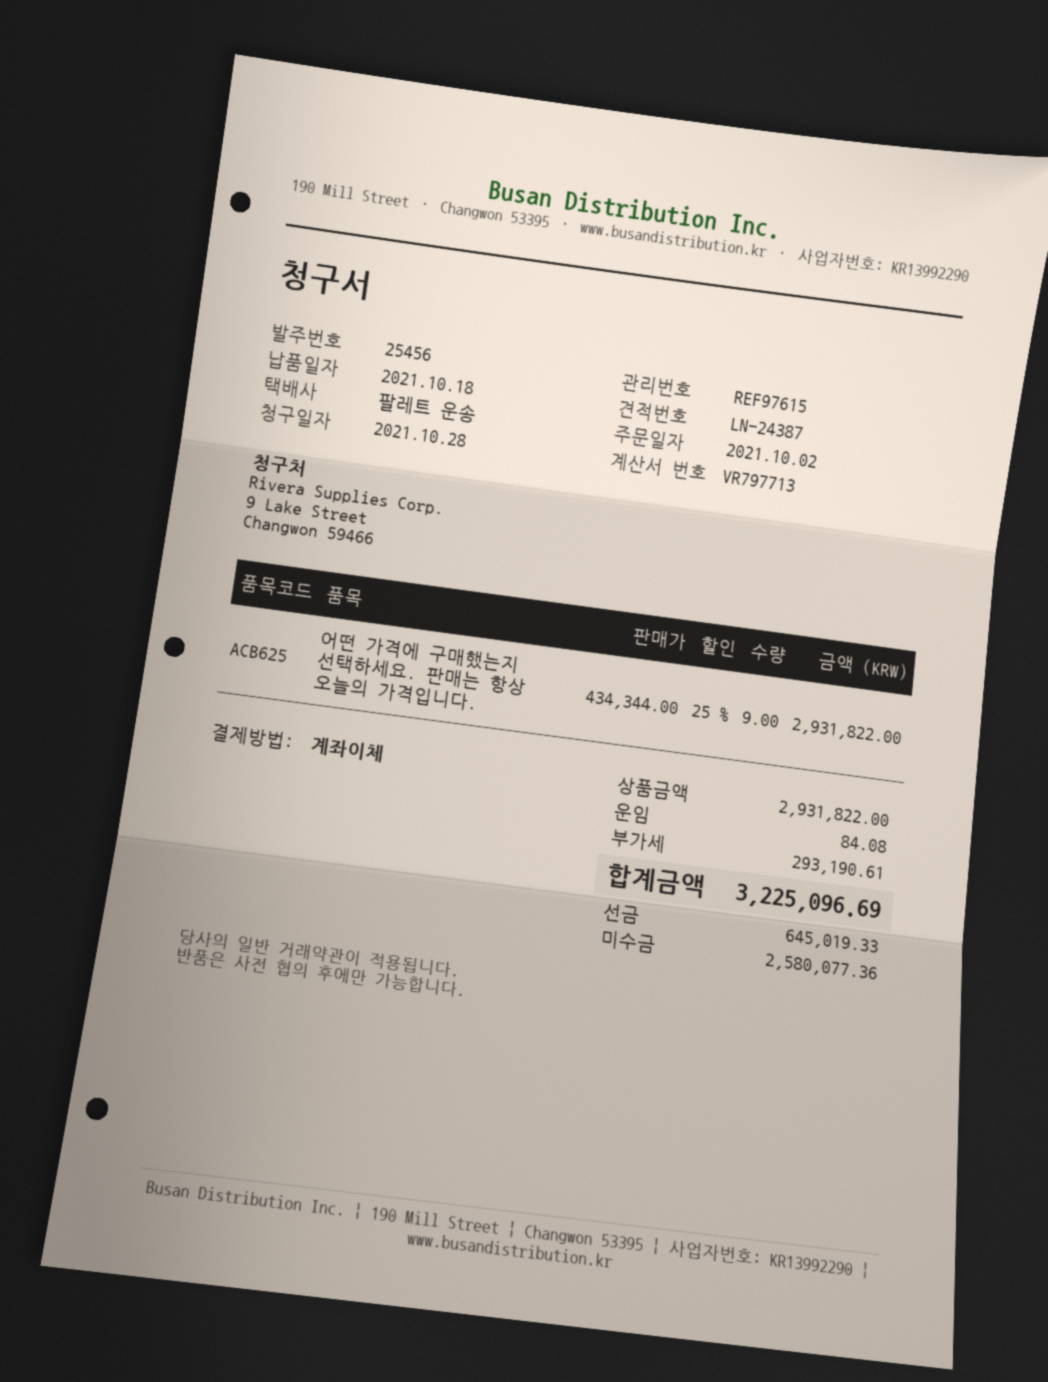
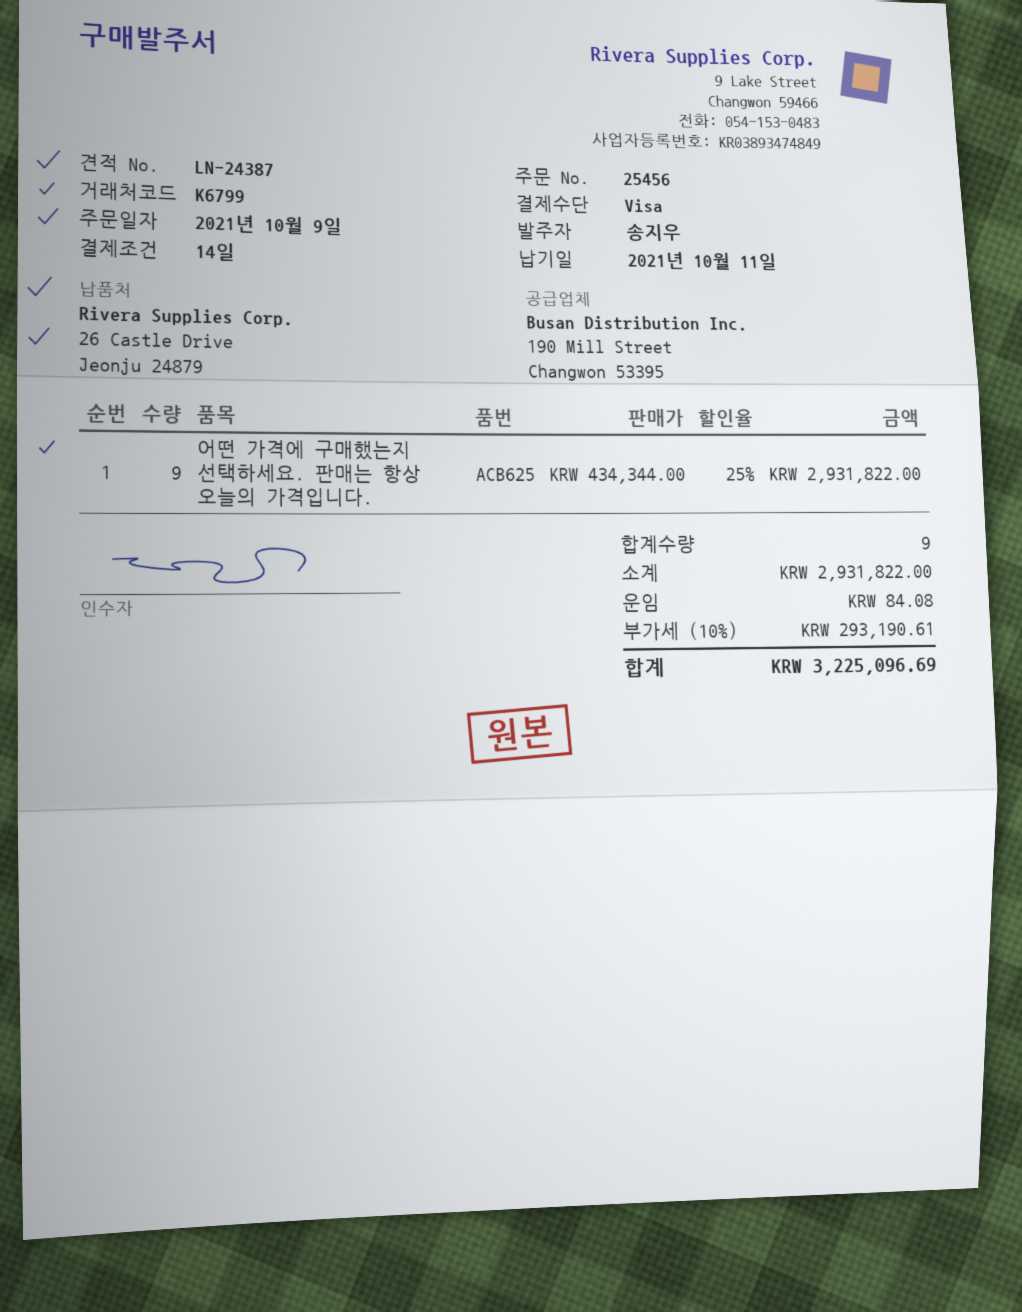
order date: 2021-10-02 -> 2021-10-09
delivery date: 2021-10-18 -> 2021-10-11
payment method: bank transfer -> Visa

